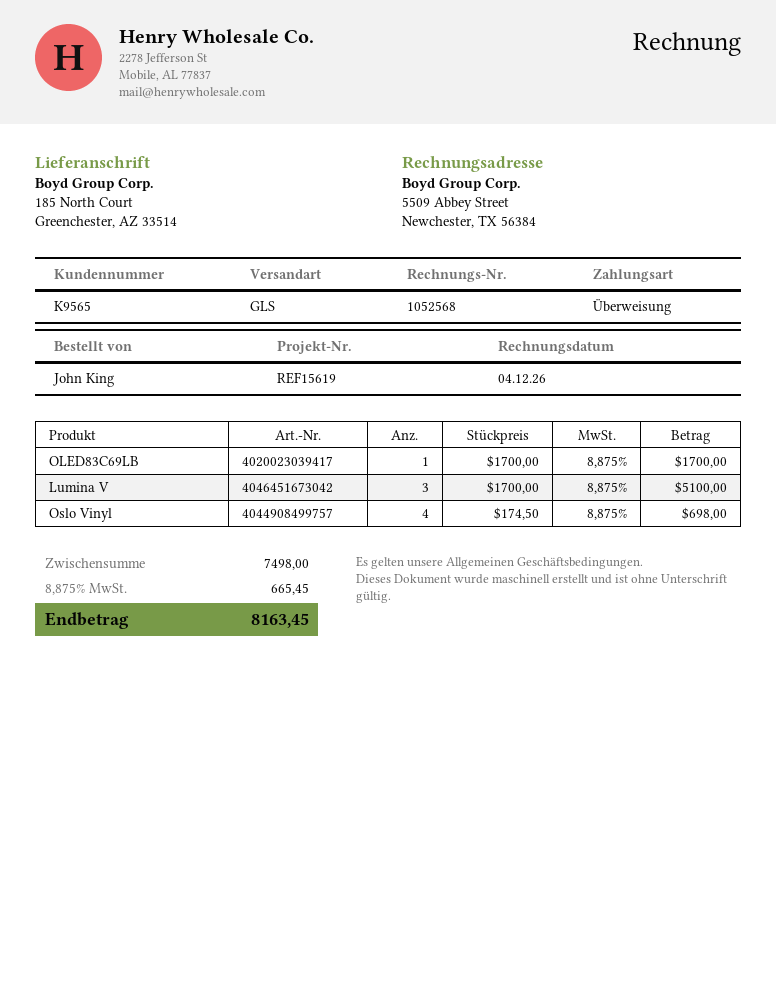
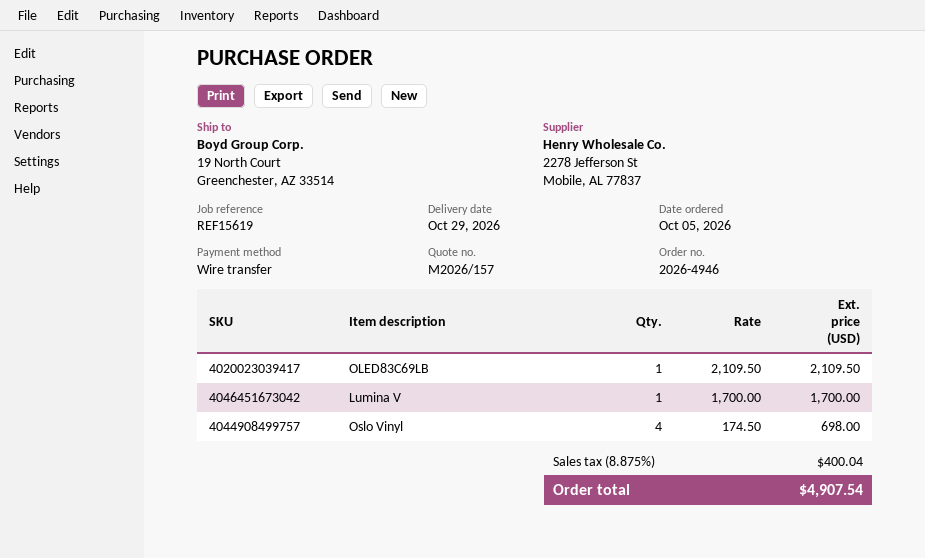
ship to: 185 North Court, Greenchester, AZ 33514 -> 19 North Court, Greenchester, AZ 33514
OLED83C69LB: 1 x 1700.00 = 1700.00 -> 1 x 2109.50 = 2109.50
Lumina V: 3 x 1700.00 = 5100.00 -> 1 x 1700.00 = 1700.00
tax: 8.875% = 665.45 -> 8.875% = 400.04
total: 8163.45 -> 4907.54

